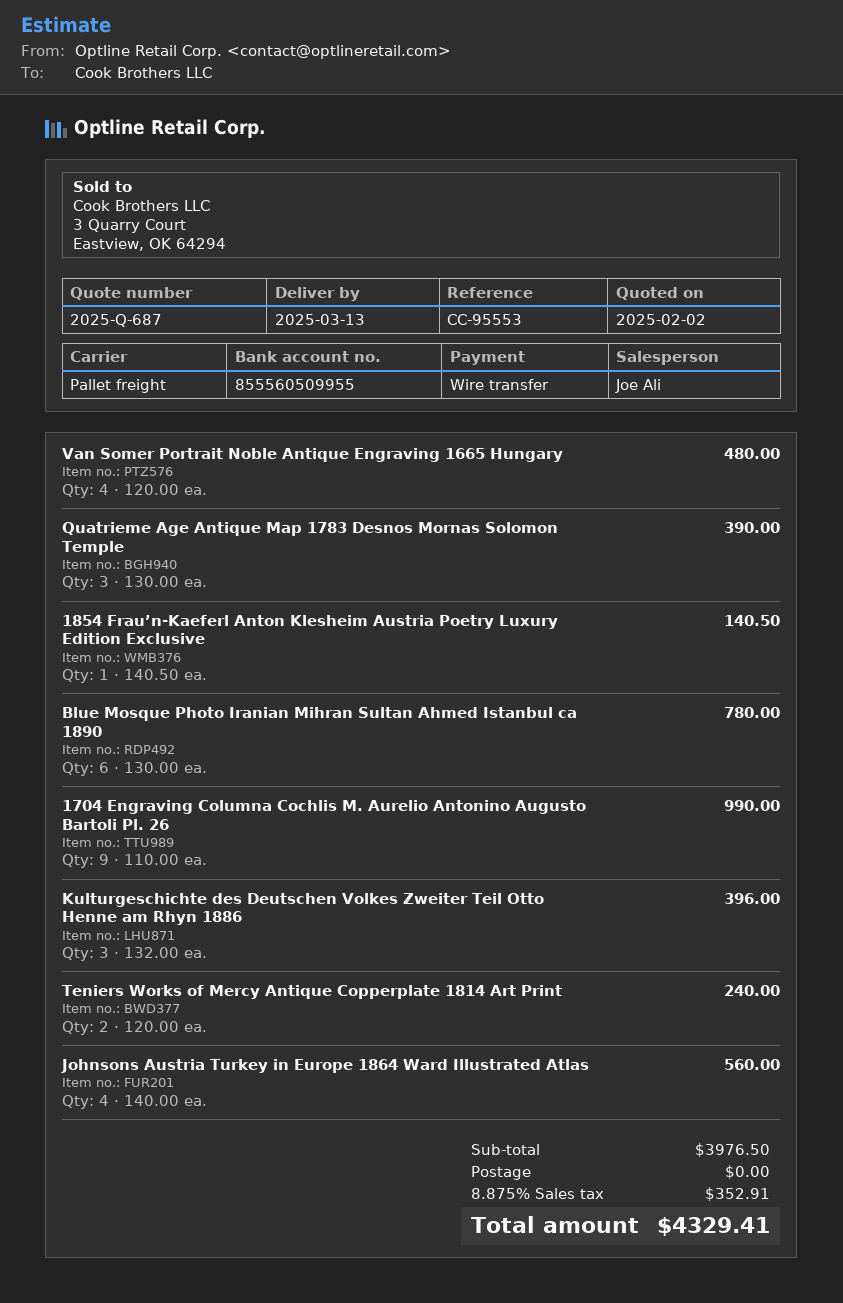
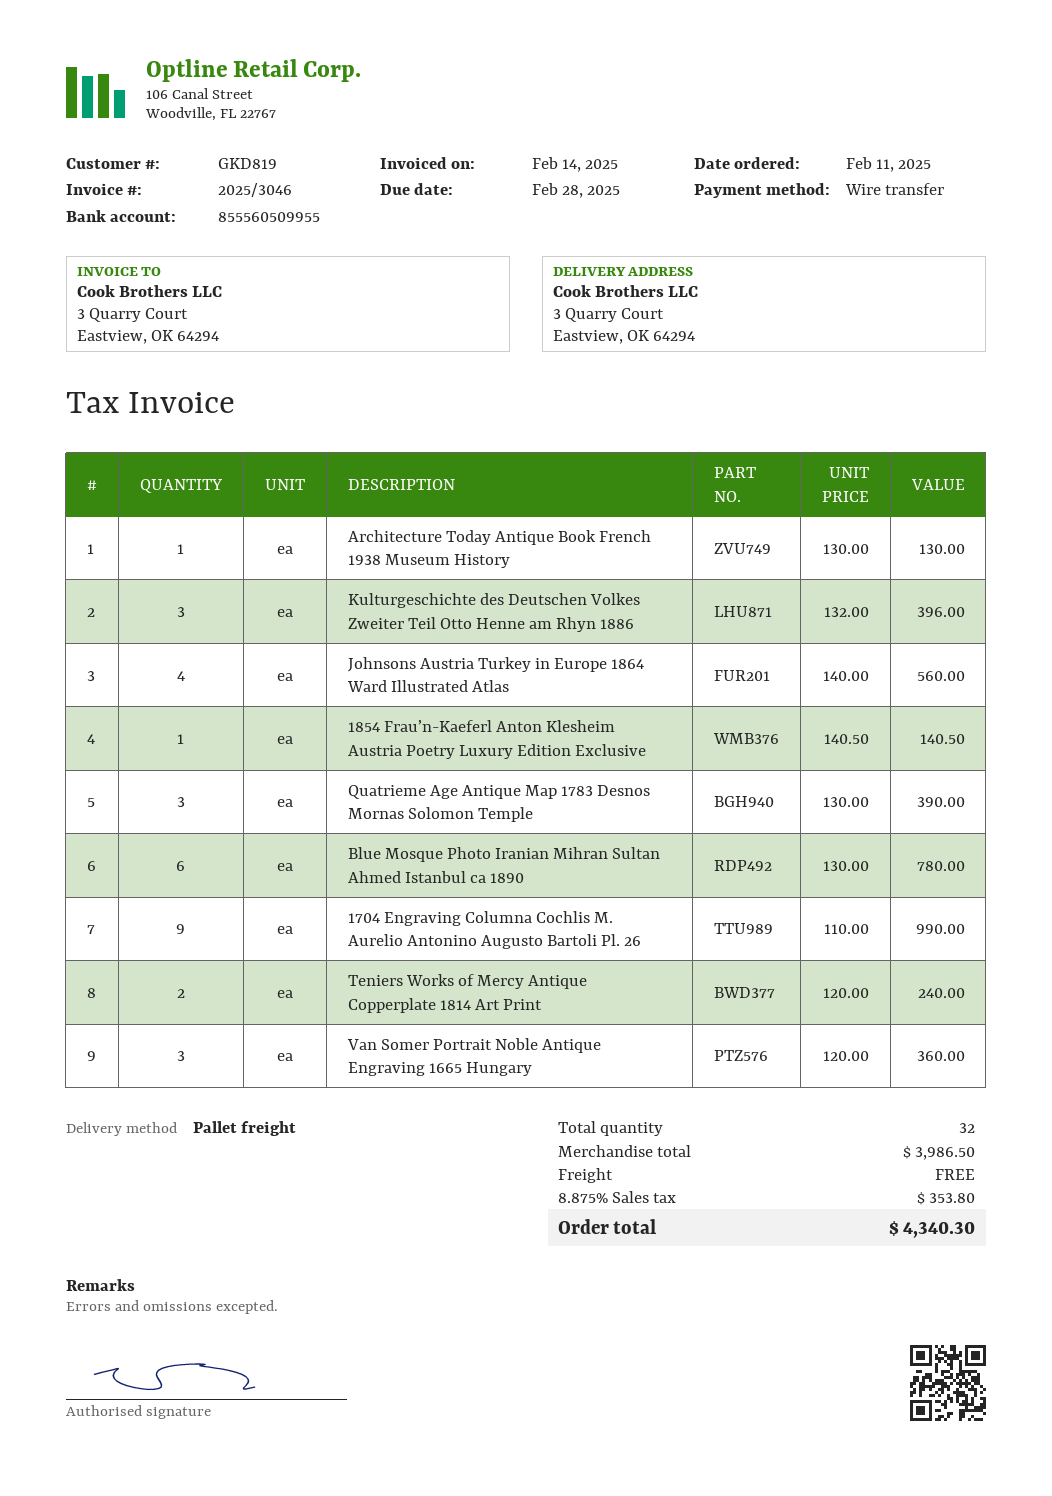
Van Somer Portrait Noble Antique Engraving 1665 Hungary: 4 x 120.00 = 480.00 -> 3 x 120.00 = 360.00
Architecture Today Antique Book French 1938 Museum History: none -> 1 x 130.00 = 130.00
subtotal: 3976.50 -> 3986.50
tax: 8.875% = 352.91 -> 8.875% = 353.80
total: 4329.41 -> 4340.30

